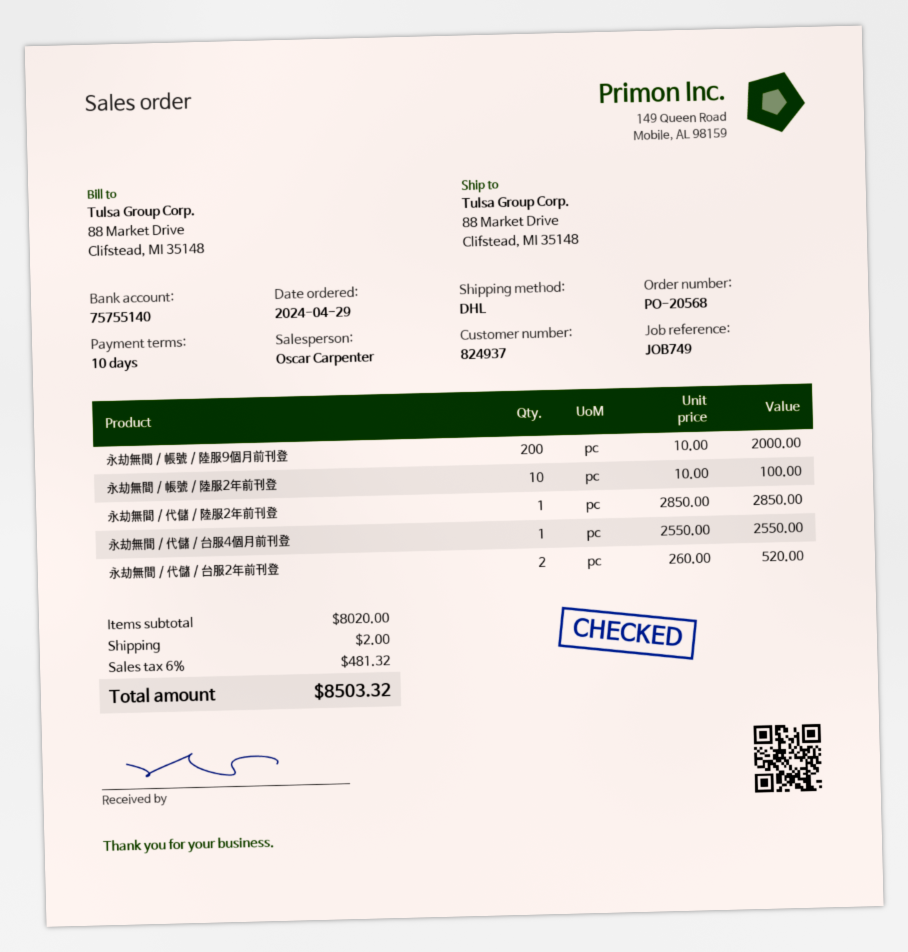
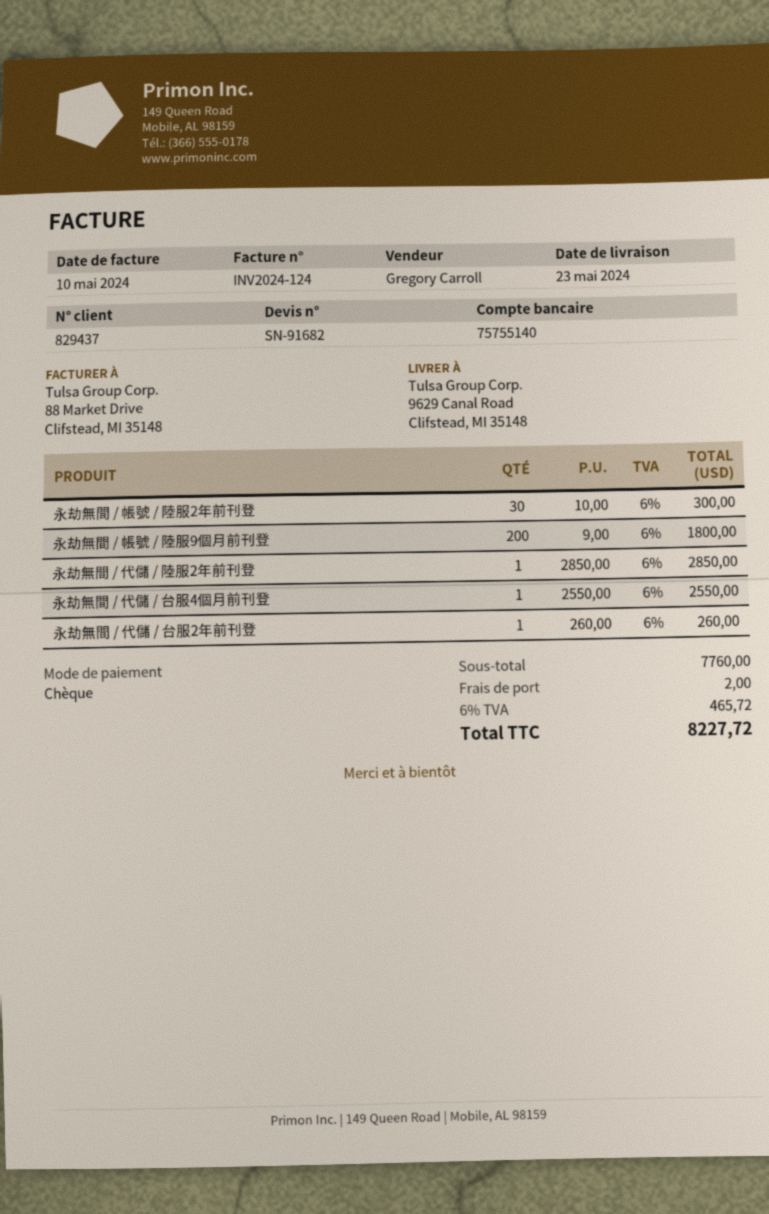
customer number: 824937 -> 829437
sales rep: Oscar Carpenter -> Gregory Carroll
ship to: 88 Market Drive, Clifstead, MI 35148 -> 9629 Canal Road, Clifstead, MI 35148
永劫無間 / 帳號 / 陸服9個月前刊登: 200 x 10.00 = 2000.00 -> 200 x 9.00 = 1800.00
永劫無間 / 帳號 / 陸服2年前刊登: 10 x 10.00 = 100.00 -> 30 x 10.00 = 300.00
永劫無間 / 代儲 / 台服2年前刊登: 2 x 260.00 = 520.00 -> 1 x 260.00 = 260.00
subtotal: 8020.00 -> 7760.00
tax: 6% = 481.32 -> 6% = 465.72
total: 8503.32 -> 8227.72

